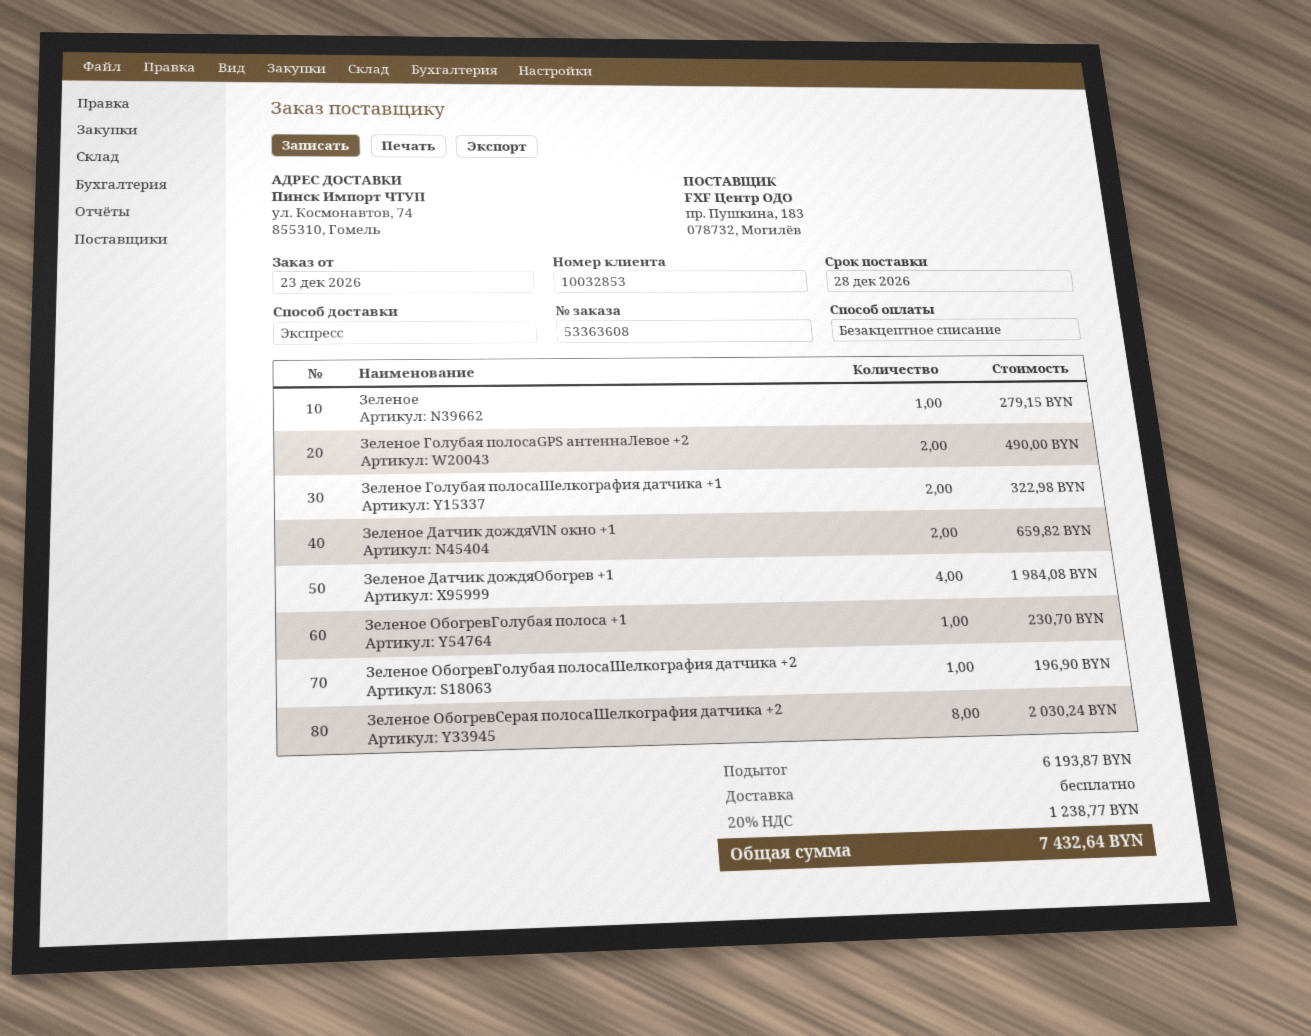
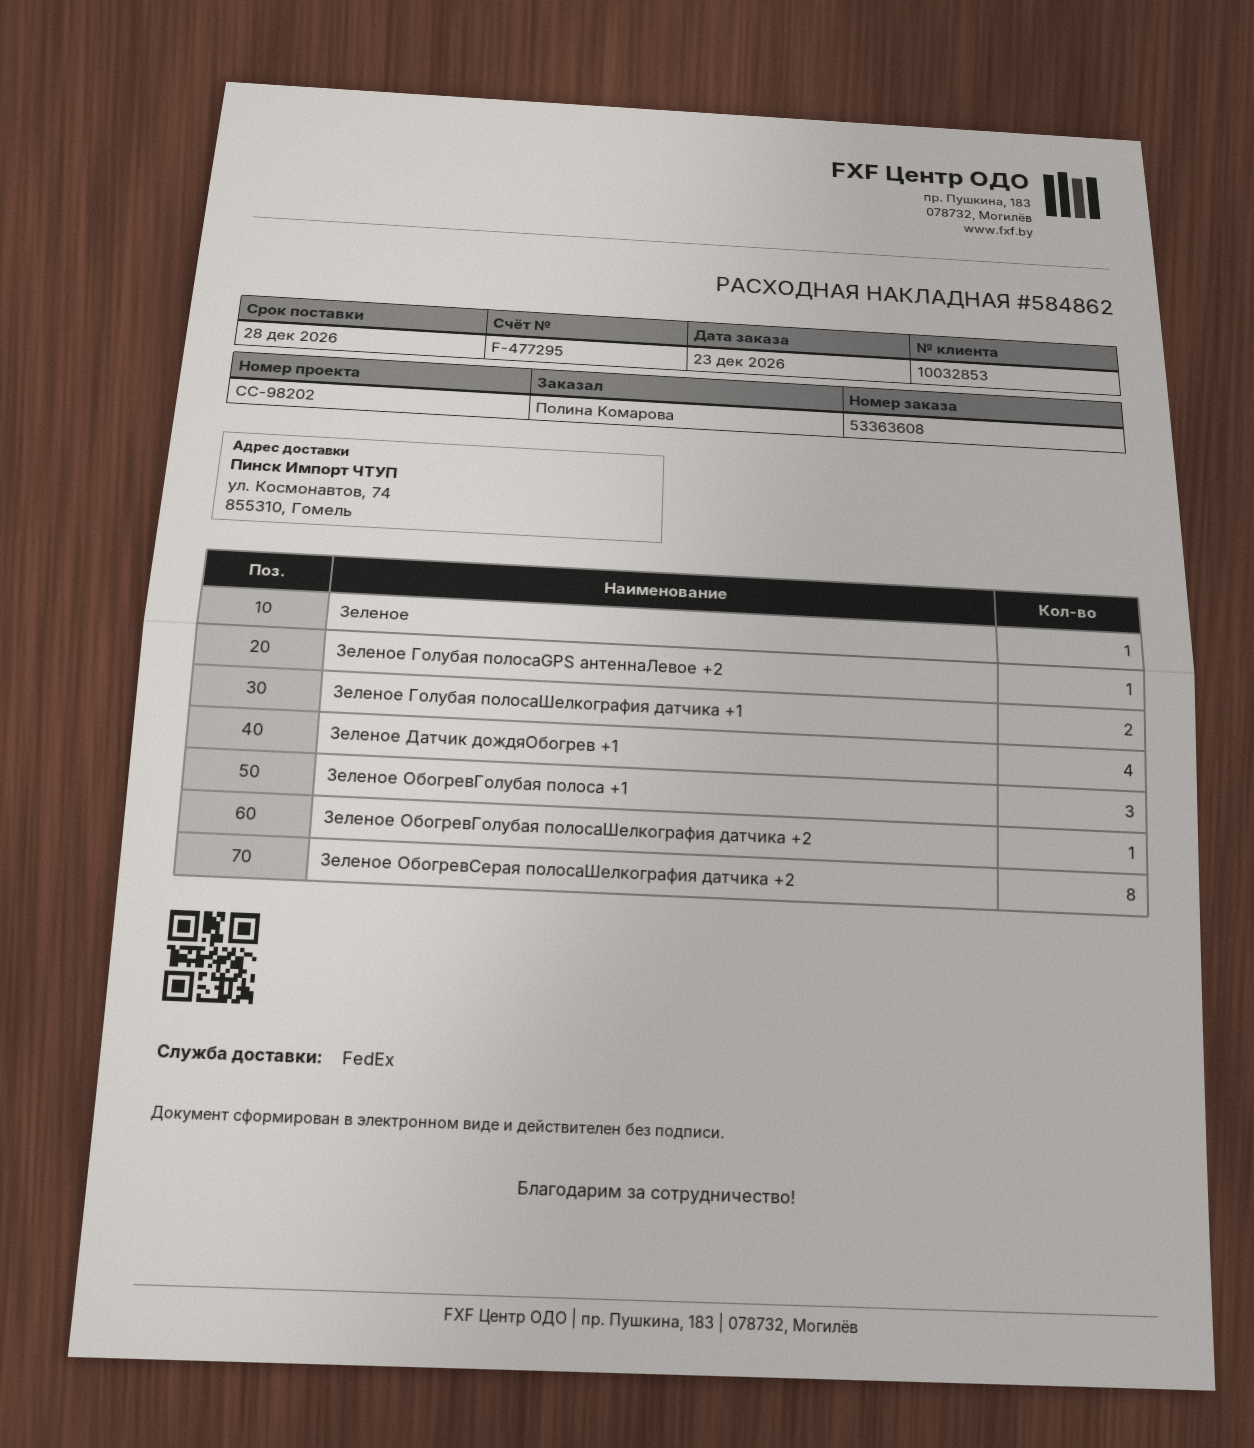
shipping method: express -> FedEx
Зеленое Голубая полосаGPS антеннаЛевое +2: 2 -> 1
Зеленое Датчик дождяVIN окно +1: 2 -> none
Зеленое ОбогревГолубая полоса +1: 1 -> 3

